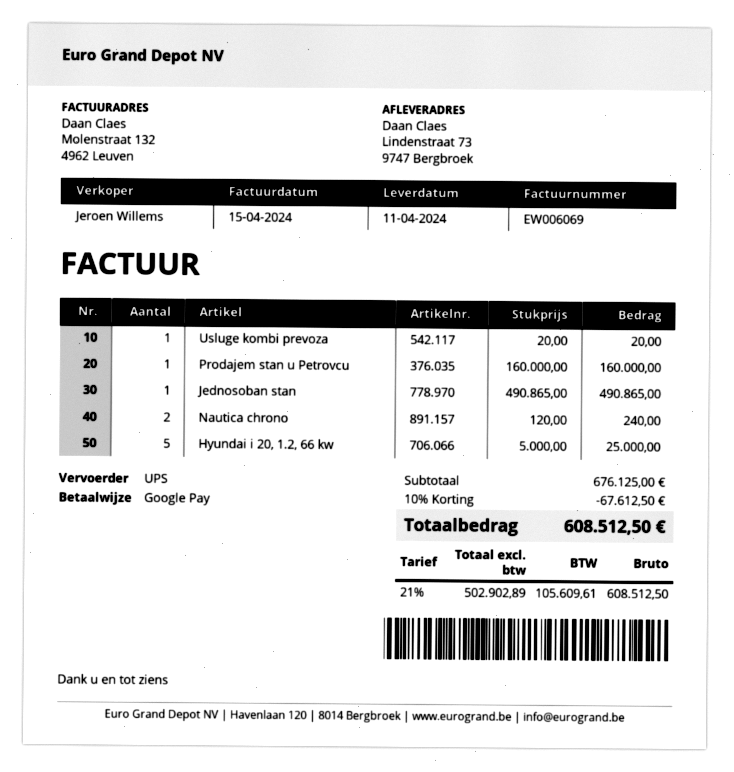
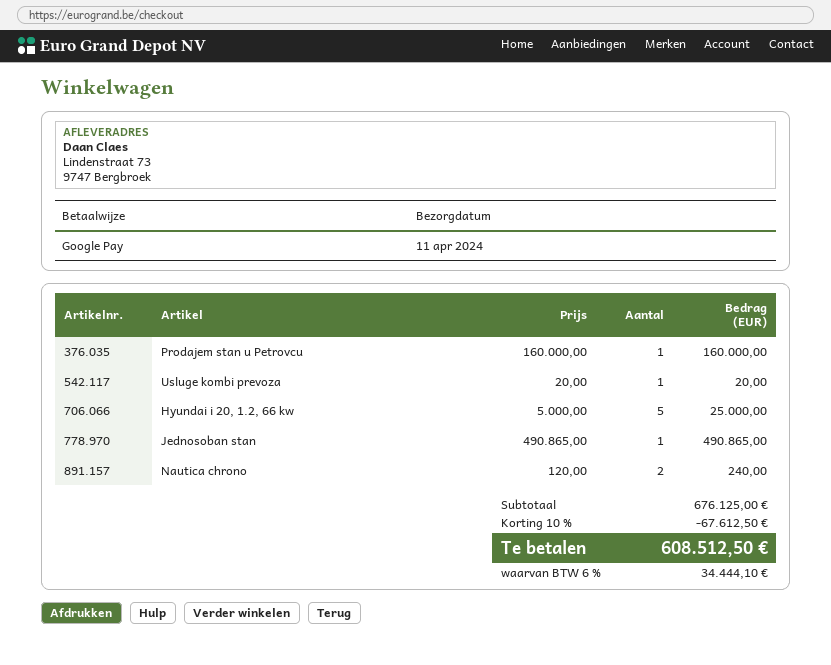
tax: 21% = 105609.61 -> 6% = 34444.10

